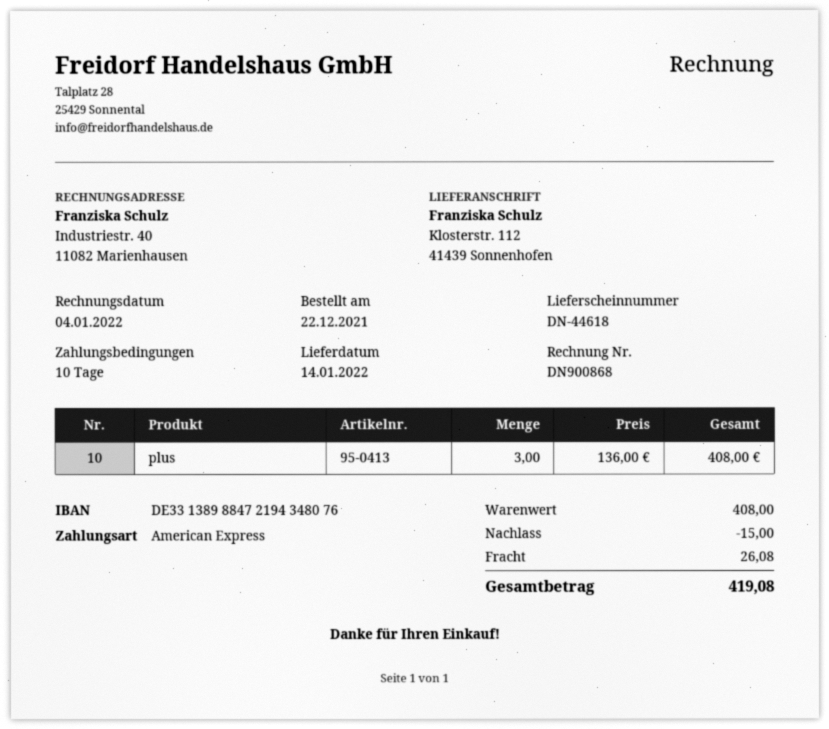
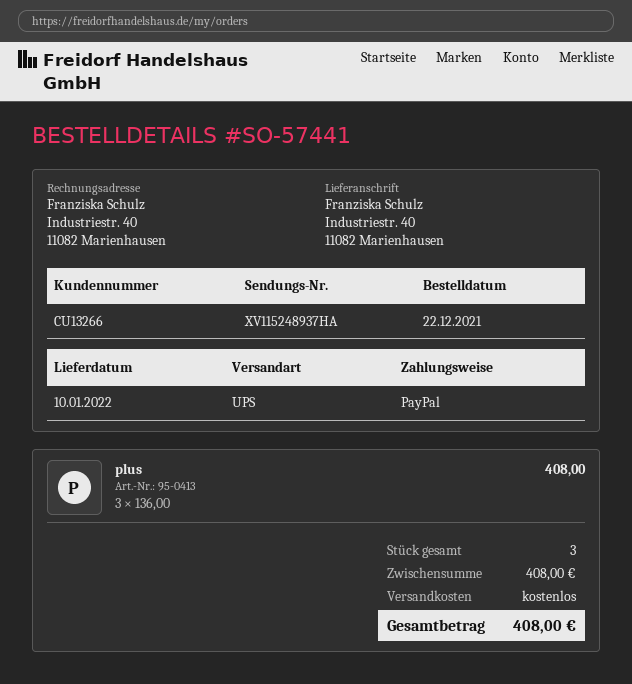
delivery date: 2022-01-14 -> 2022-01-10
payment method: American Express -> PayPal
ship to: Klosterstr. 112, 41439 Sonnenhofen -> Industriestr. 40, 11082 Marienhausen
discount: 15.00 -> none
shipping: 26.08 -> 0.00
total: 419.08 -> 408.00

